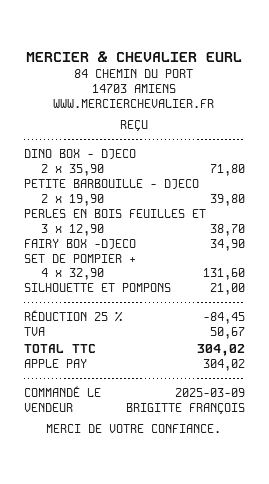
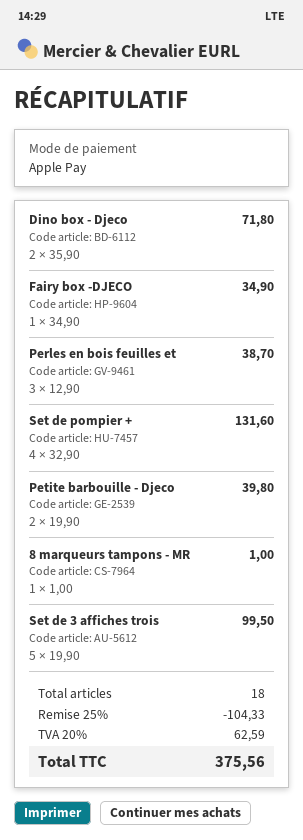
SILHOUETTE ET POMPONS: 1 x 21.00 = 21.00 -> none
8 marqueurs tampons - MR: none -> 1 x 1.00 = 1.00
Set de 3 affiches trois: none -> 5 x 19.90 = 99.50
discount: 25% = 84.45 -> 25% = 104.33
tax: 50.67 -> 62.59
total: 304.02 -> 375.56

